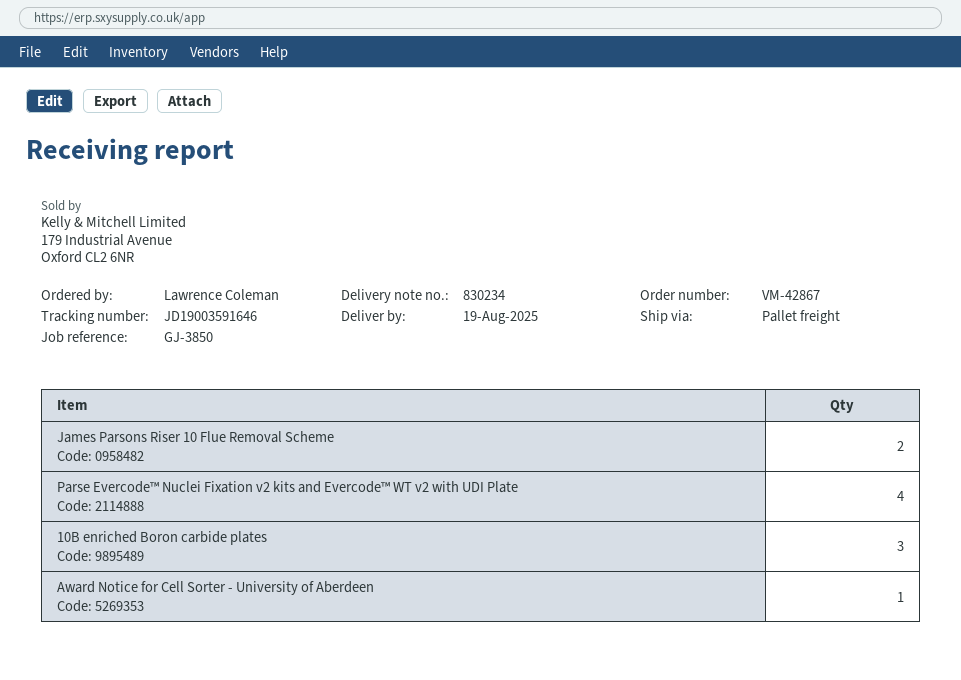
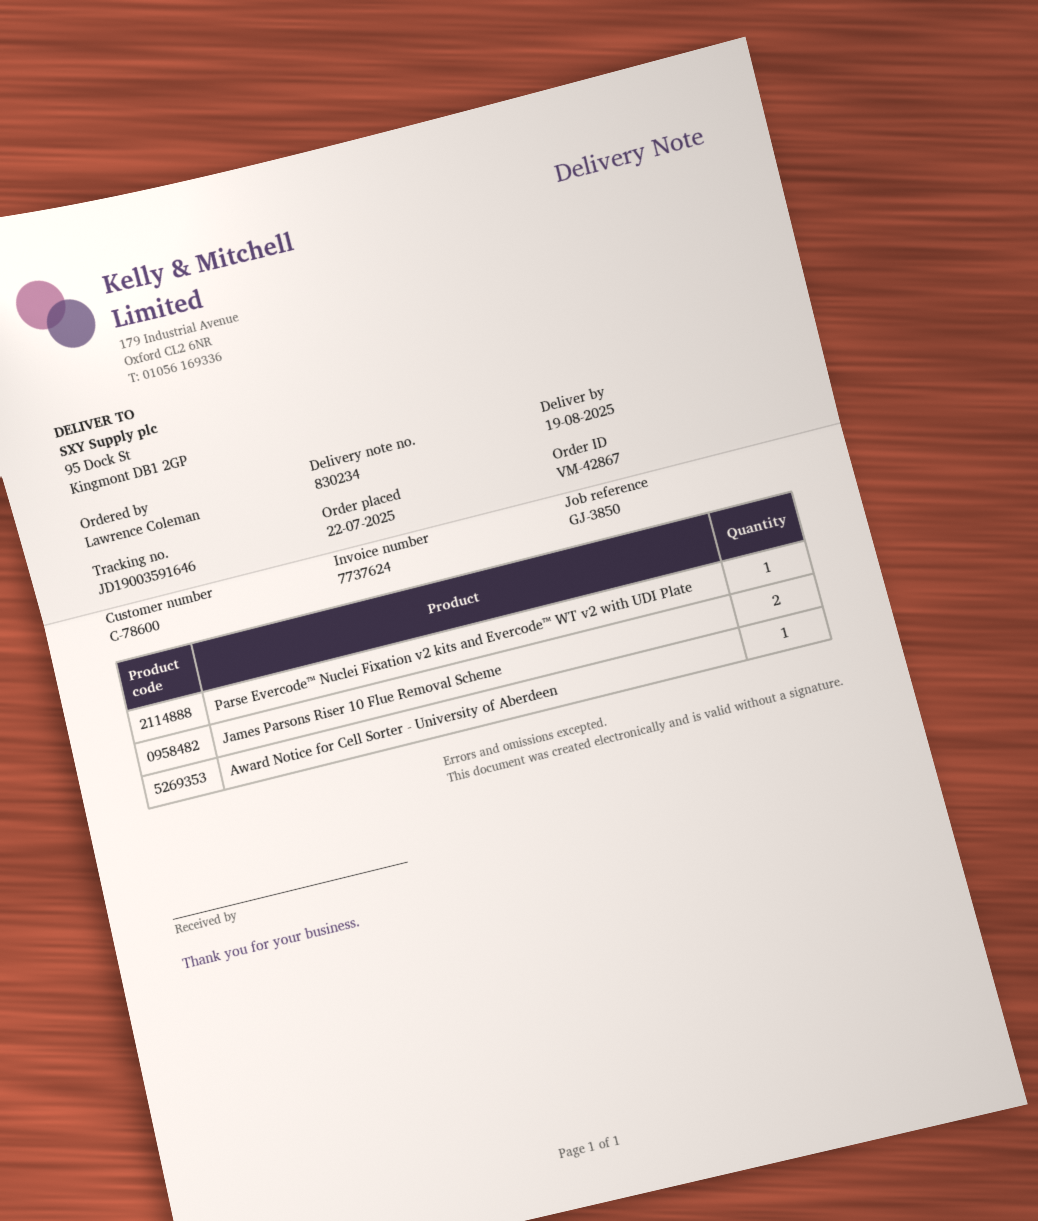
Parse Evercode™ Nuclei Fixation v2 kits and Evercode™ WT v2 with UDI Plate: 4 -> 1
10B enriched Boron carbide plates: 3 -> none

